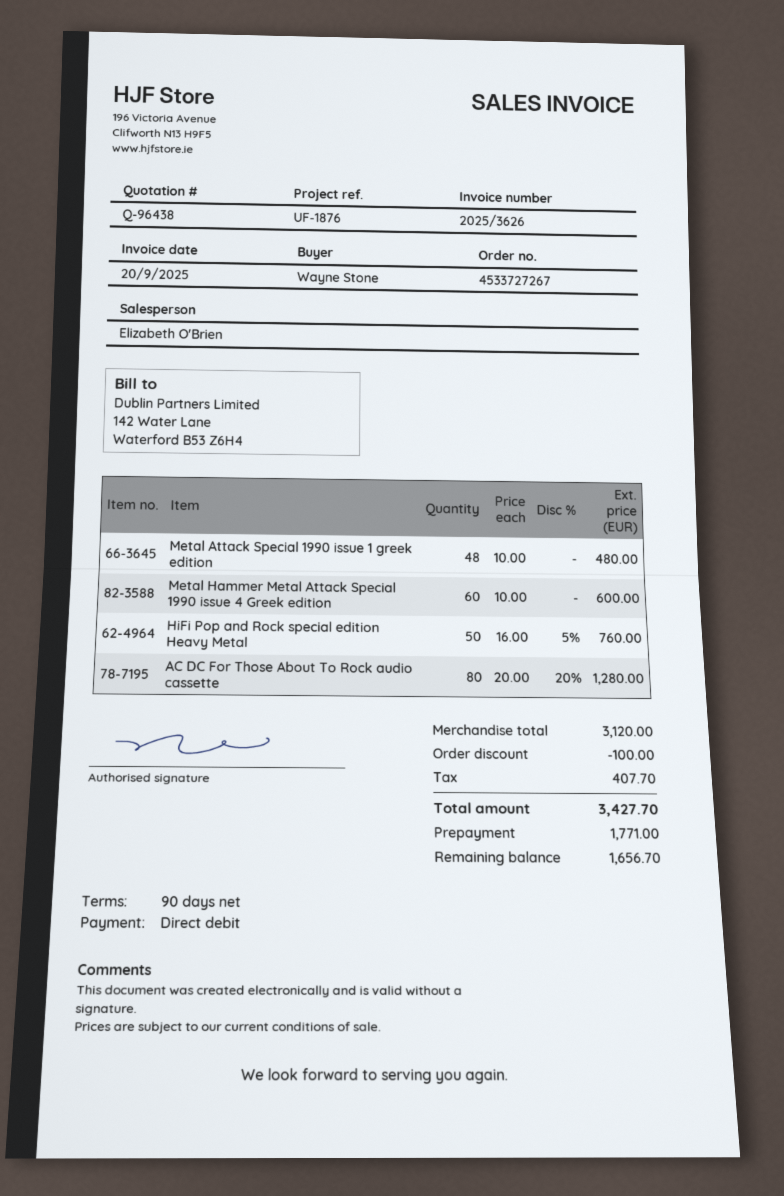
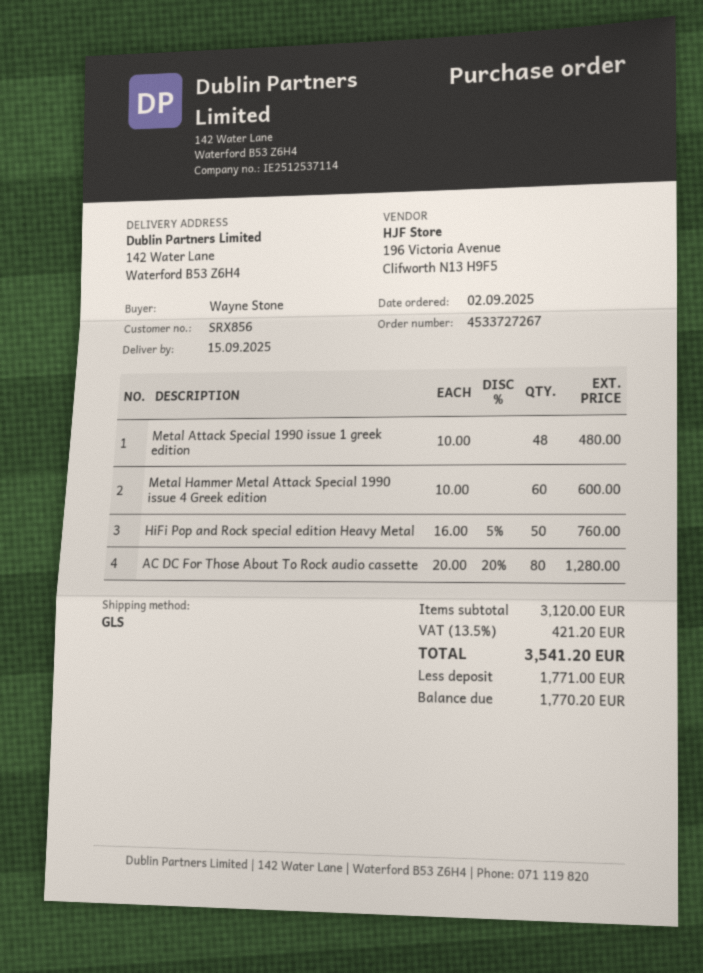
discount: 100.00 -> none
tax: 407.70 -> 421.20
total: 3427.70 -> 3541.20
balance: 1656.70 -> 1770.20

